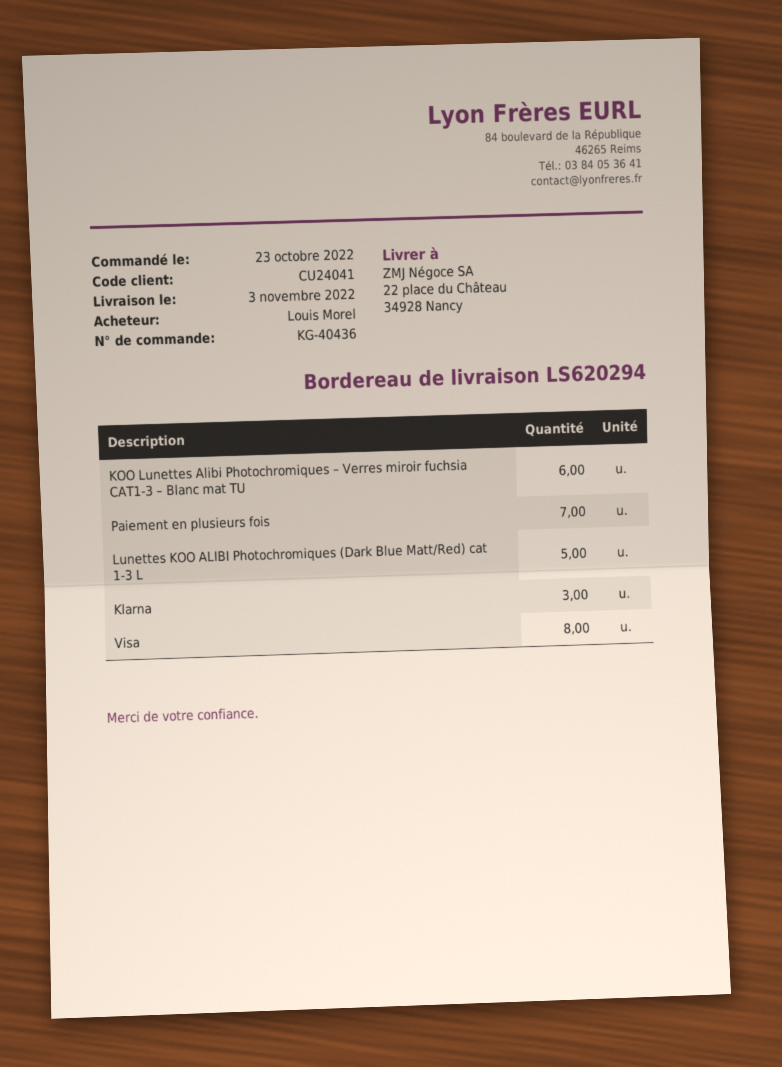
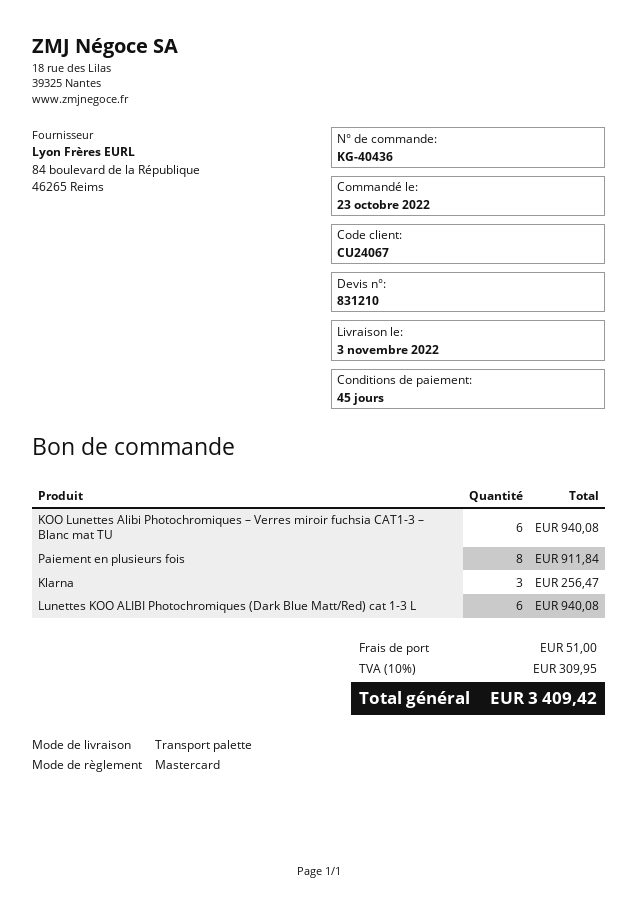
customer number: CU24041 -> CU24067
Paiement en plusieurs fois: 7 -> 8
Lunettes KOO ALIBI Photochromiques (Dark Blue Matt/Red) cat 1-3 L: 5 -> 6
Visa: 8 -> none

